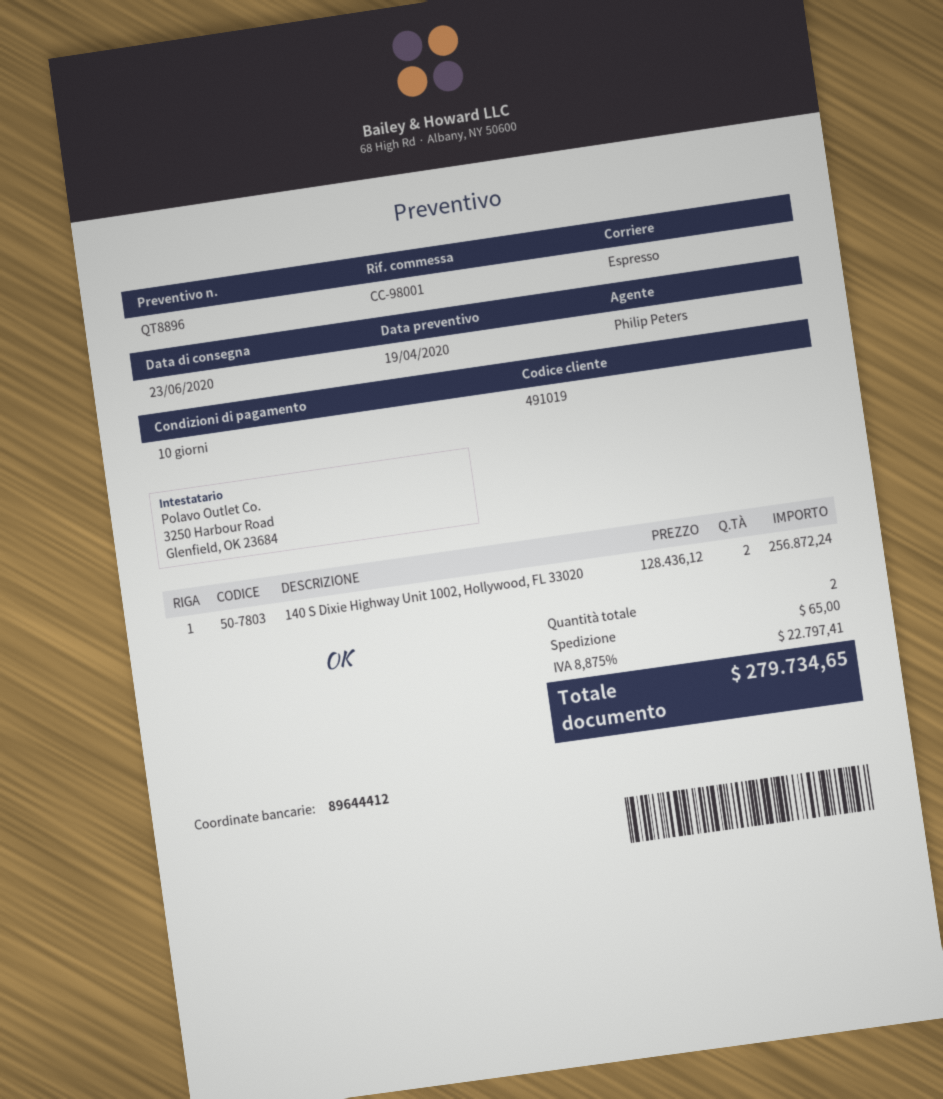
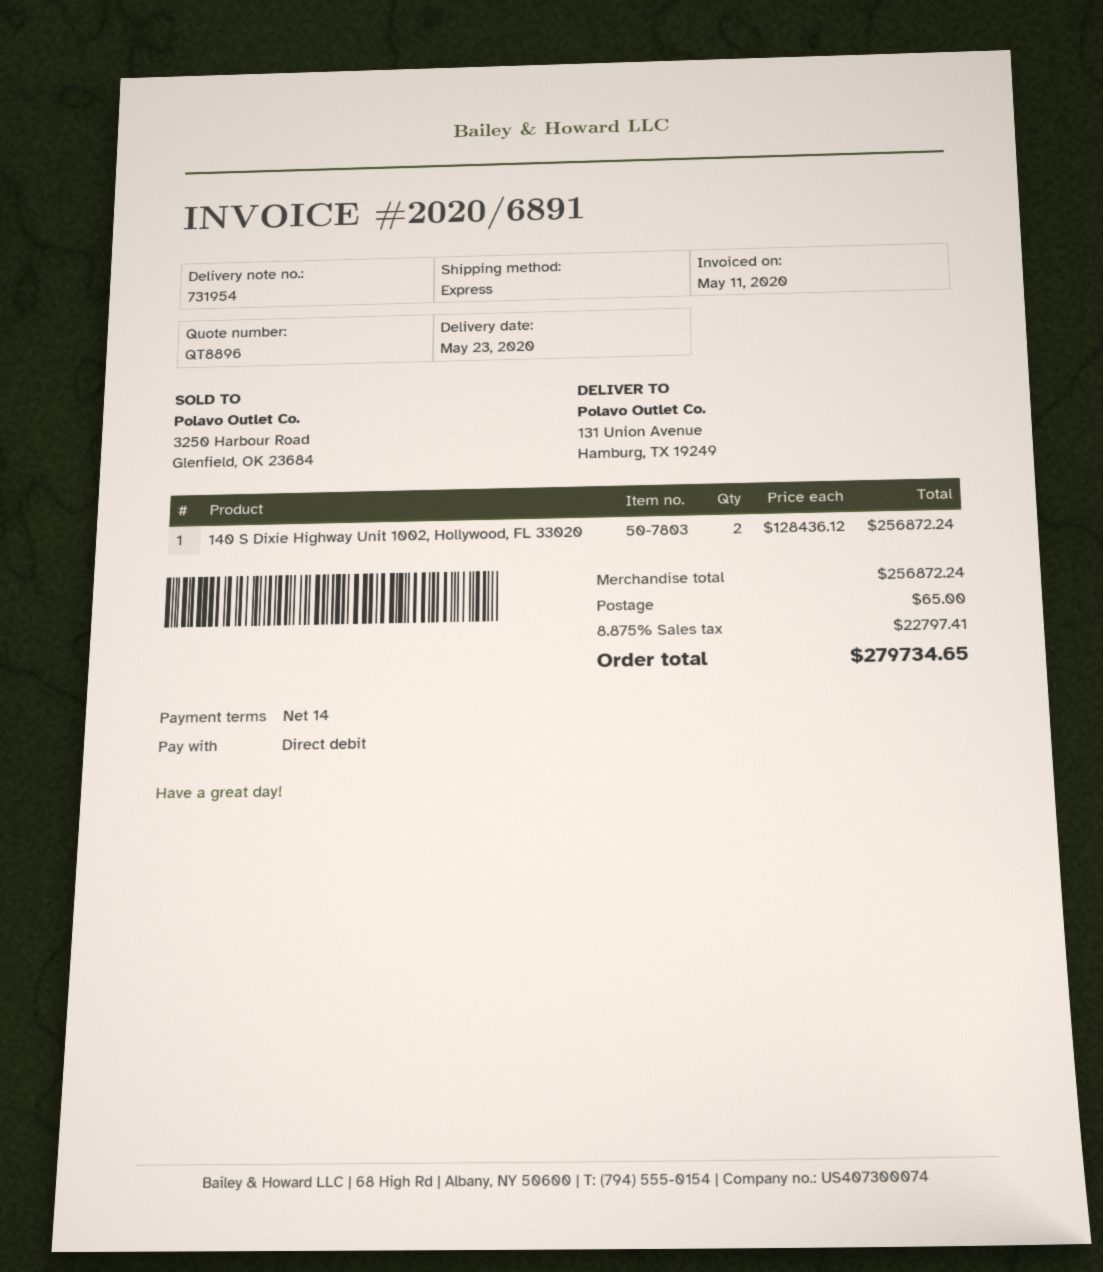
delivery date: 2020-06-23 -> 2020-05-23
payment terms: 10 days -> 14 days

